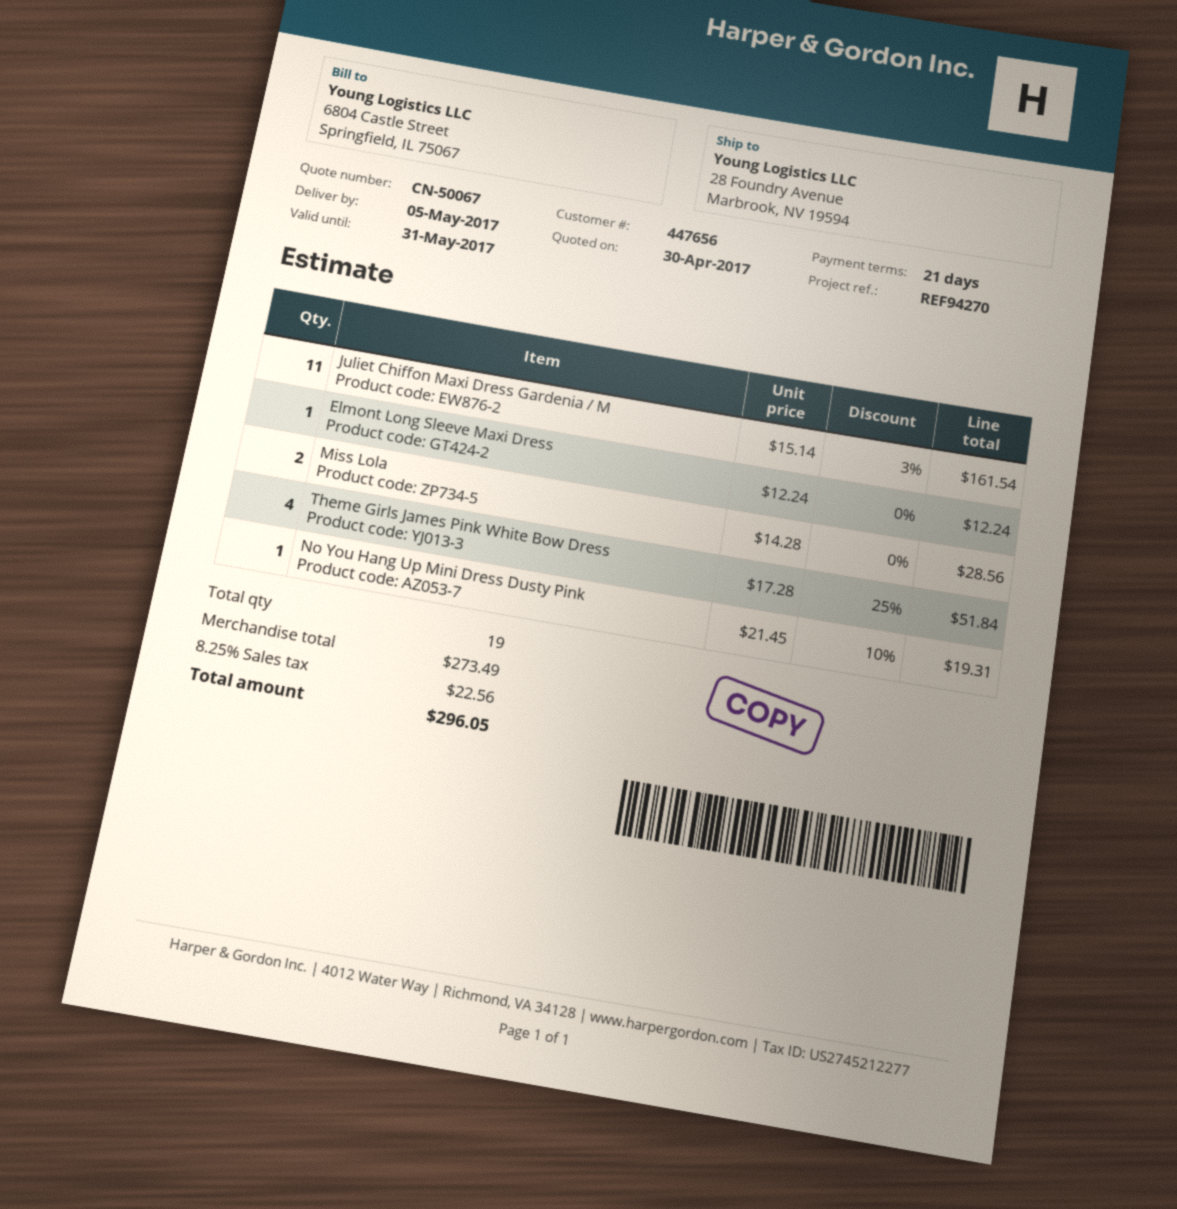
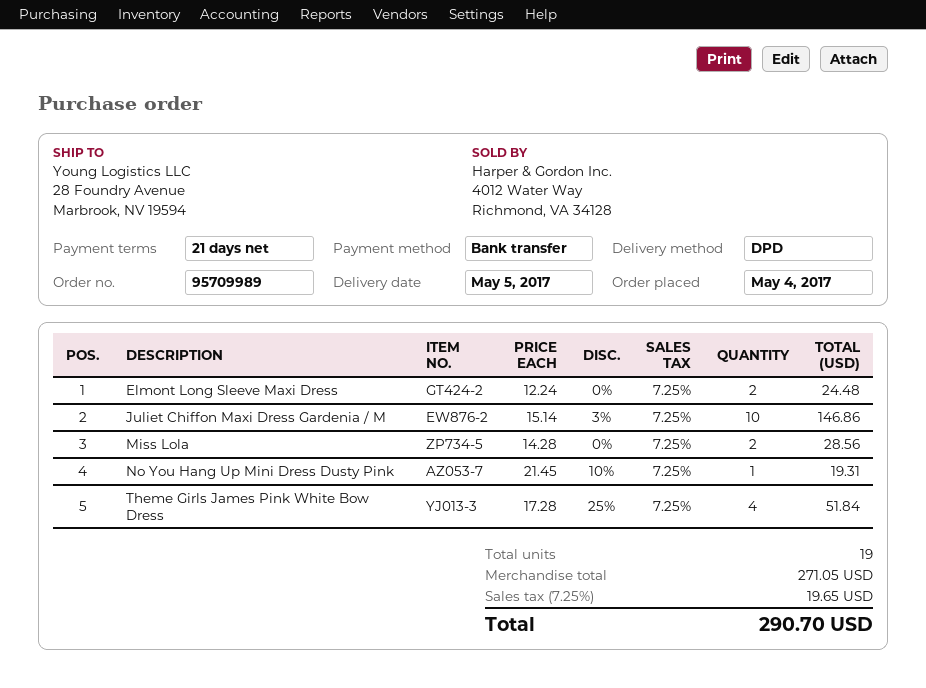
Juliet Chiffon Maxi Dress Gardenia / M: 11 x 15.14 - 3% = 161.54 -> 10 x 15.14 - 3% = 146.86
Elmont Long Sleeve Maxi Dress: 1 x 12.24 = 12.24 -> 2 x 12.24 = 24.48
subtotal: 273.49 -> 271.05
tax: 8.25% = 22.56 -> 7.25% = 19.65
total: 296.05 -> 290.70

